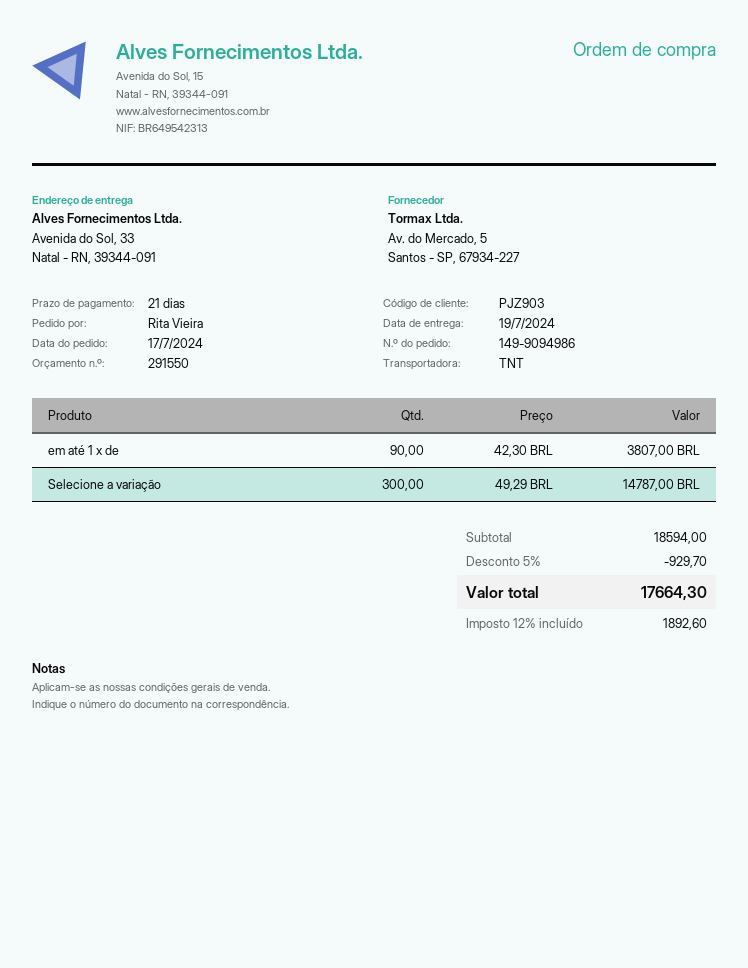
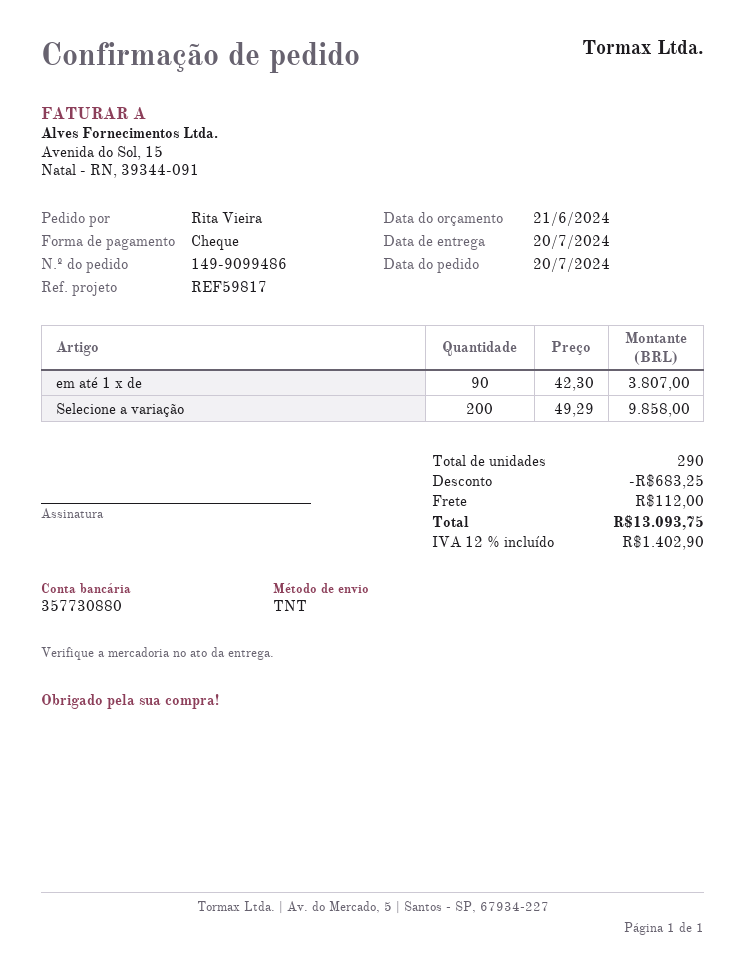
order number: 149-9094986 -> 149-9099486
order date: 2024-07-17 -> 2024-07-20
delivery date: 2024-07-19 -> 2024-07-20
Selecione a variação: 300 x 49.29 = 14787.00 -> 200 x 49.29 = 9858.00
discount: 929.70 -> 683.25
shipping: none -> 112.00
tax: 12% = 1892.60 -> 12% = 1402.90
total: 17664.30 -> 13093.75

